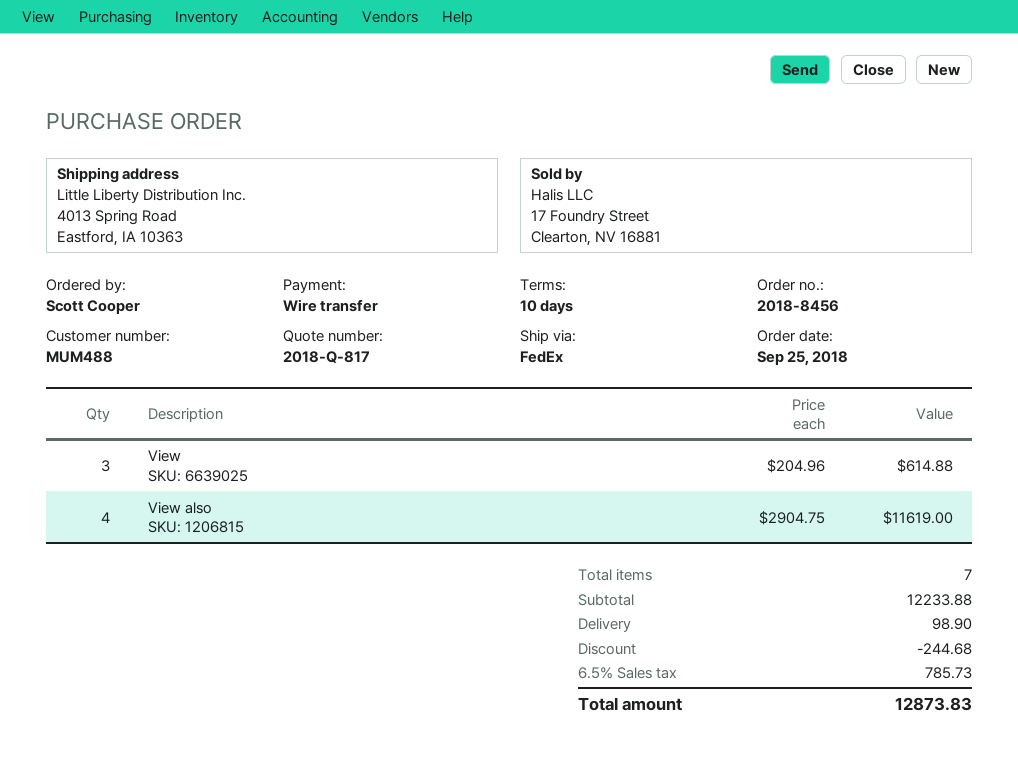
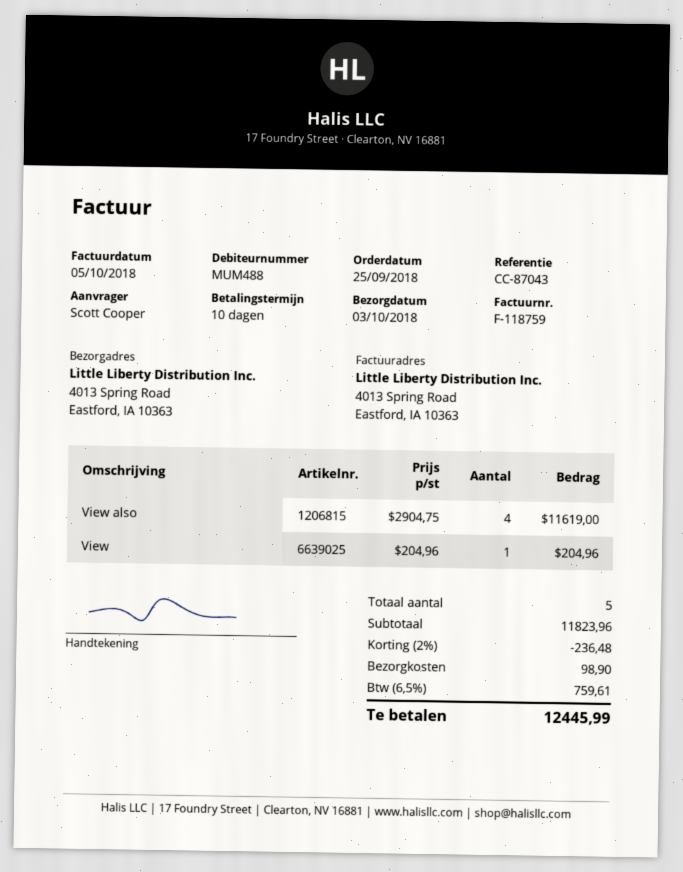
View: 3 x 204.96 = 614.88 -> 1 x 204.96 = 204.96
total quantity: 7 -> 5
subtotal: 12233.88 -> 11823.96
discount: 244.68 -> 236.48
tax: 6.5% = 785.73 -> 6.5% = 759.61
total: 12873.83 -> 12445.99

